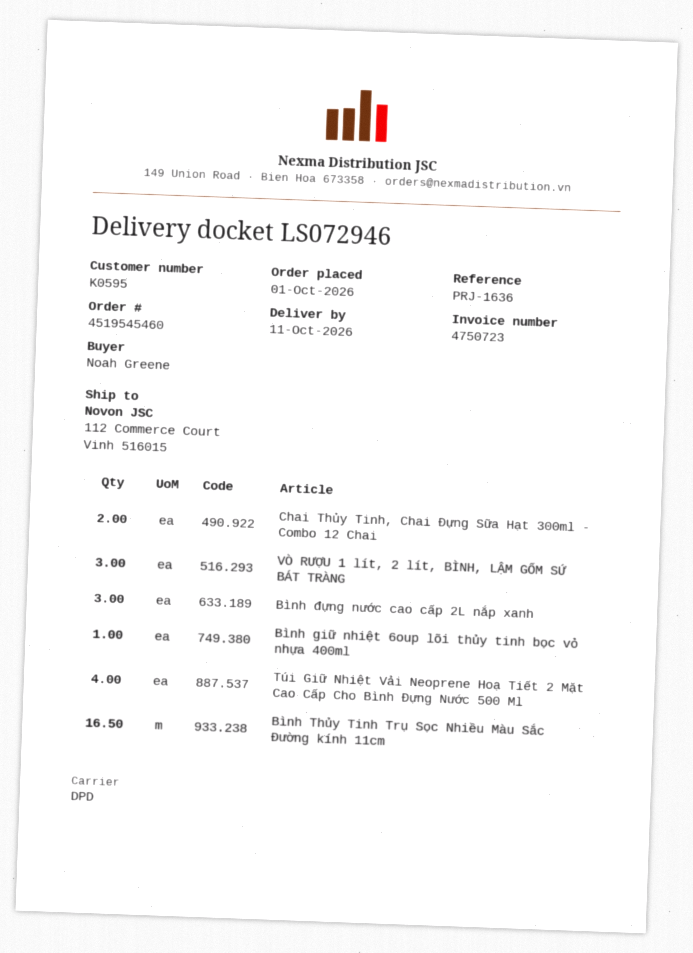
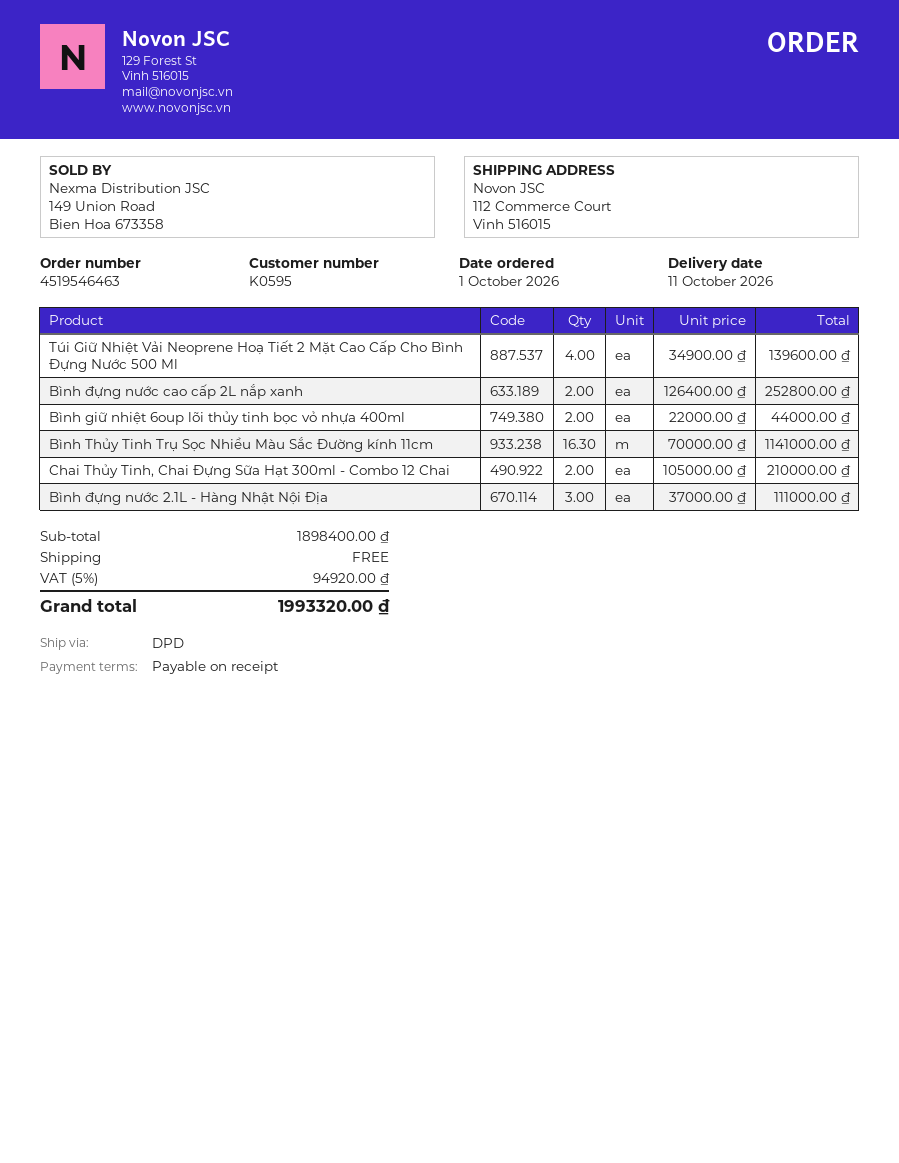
order number: 4519545460 -> 4519546463
VÒ RƯỢU 1 lít, 2 lít, BÌNH, LẬM GỐM SỨ BÁT TRÀNG: 3 -> none
Bình đựng nước cao cấp 2L nắp xanh: 3 -> 2
Bình giữ nhiệt 6oup lõi thủy tinh bọc vỏ nhựa 400ml: 1 -> 2
Bình Thủy Tinh Trụ Sọc Nhiều Màu Sắc Đường kính 11cm: 16.5 -> 16.3
Bình đựng nước 2.1L - Hàng Nhật Nội Địa: none -> 3

